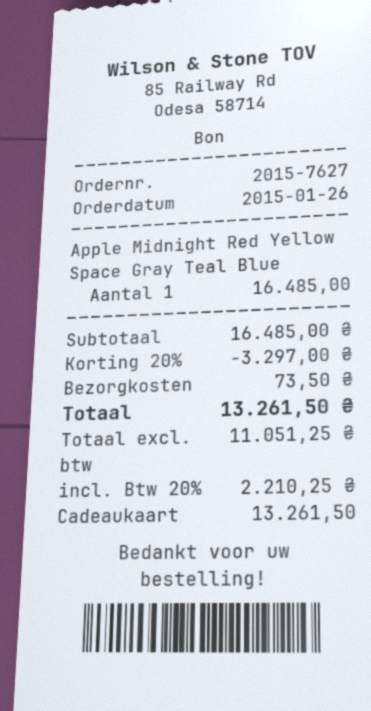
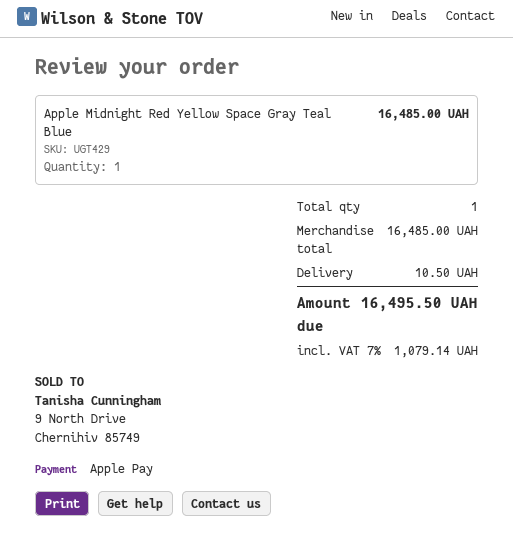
payment method: gift card -> Apple Pay
discount: 20% = 3297.00 -> none
shipping: 73.50 -> 10.50
tax: 20% = 2210.25 -> 7% = 1079.14
total: 13261.50 -> 16495.50

